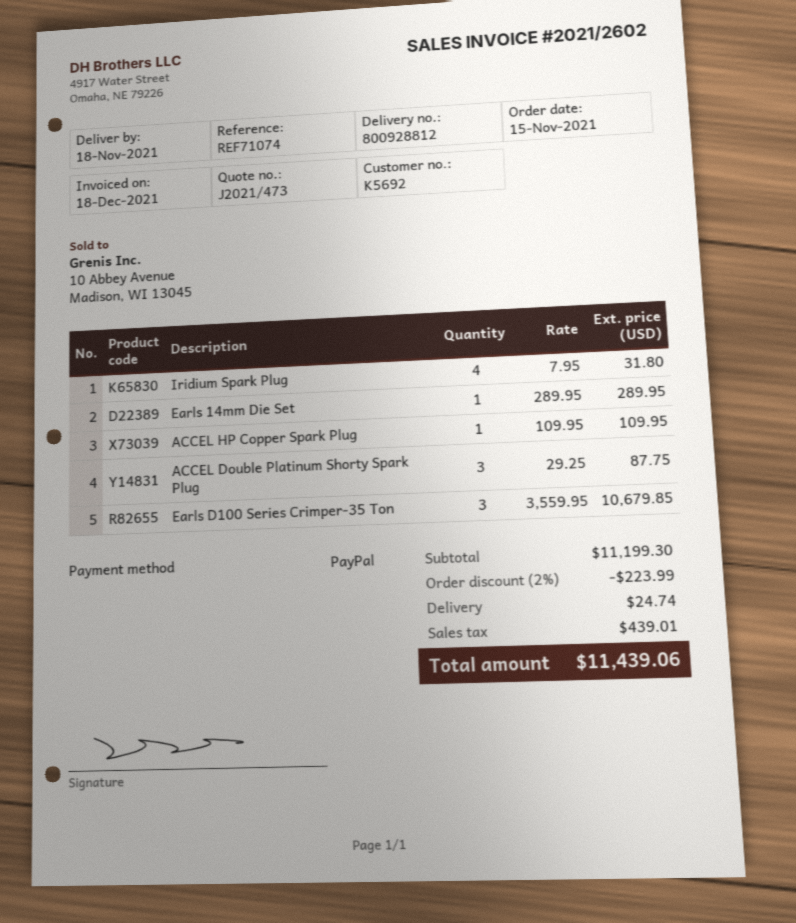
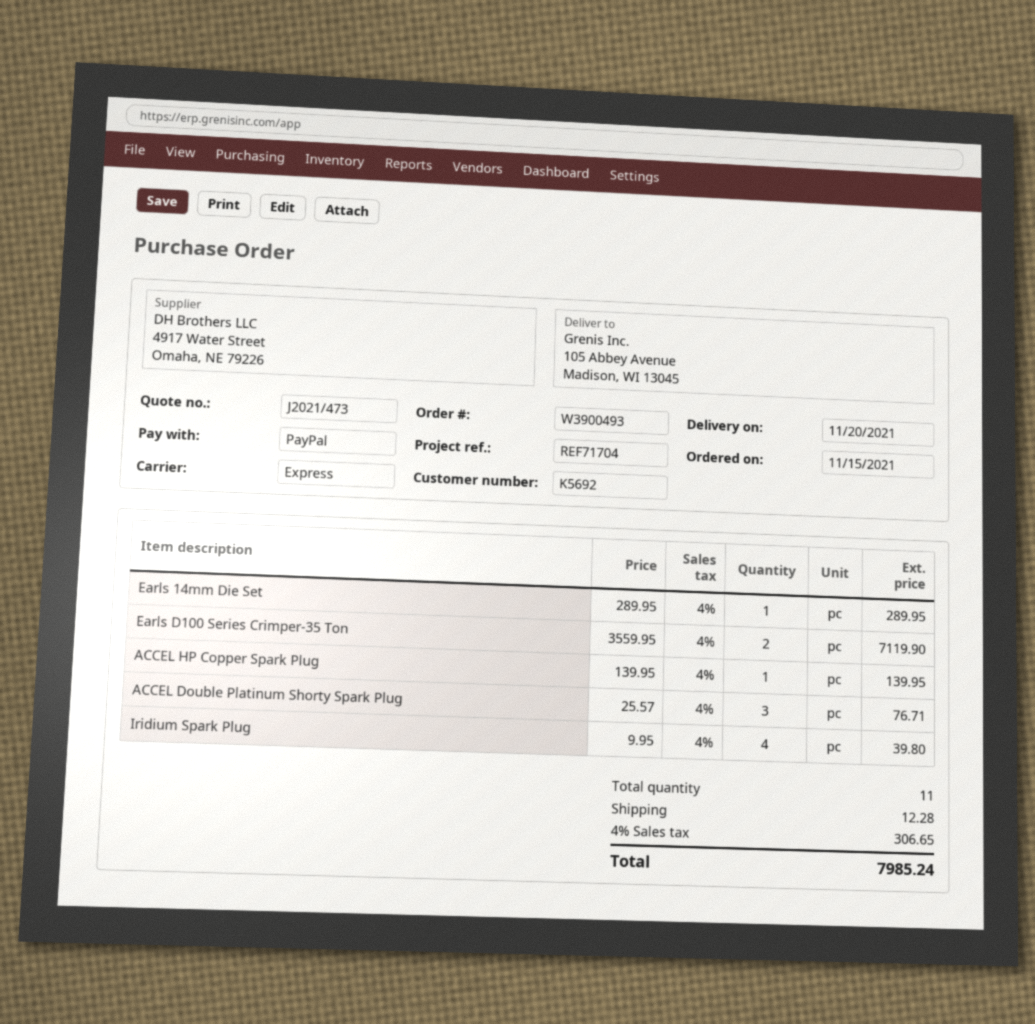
delivery date: 2021-11-18 -> 2021-11-20
reference: REF71074 -> REF71704
Iridium Spark Plug: 4 x 7.95 = 31.80 -> 4 x 9.95 = 39.80
ACCEL HP Copper Spark Plug: 1 x 109.95 = 109.95 -> 1 x 139.95 = 139.95
ACCEL Double Platinum Shorty Spark Plug: 3 x 29.25 = 87.75 -> 3 x 25.57 = 76.71
Earls D100 Series Crimper-35 Ton: 3 x 3559.95 = 10679.85 -> 2 x 3559.95 = 7119.90
discount: 2% = 223.99 -> none
shipping: 24.74 -> 12.28
tax: 439.01 -> 306.65
total: 11439.06 -> 7985.24

